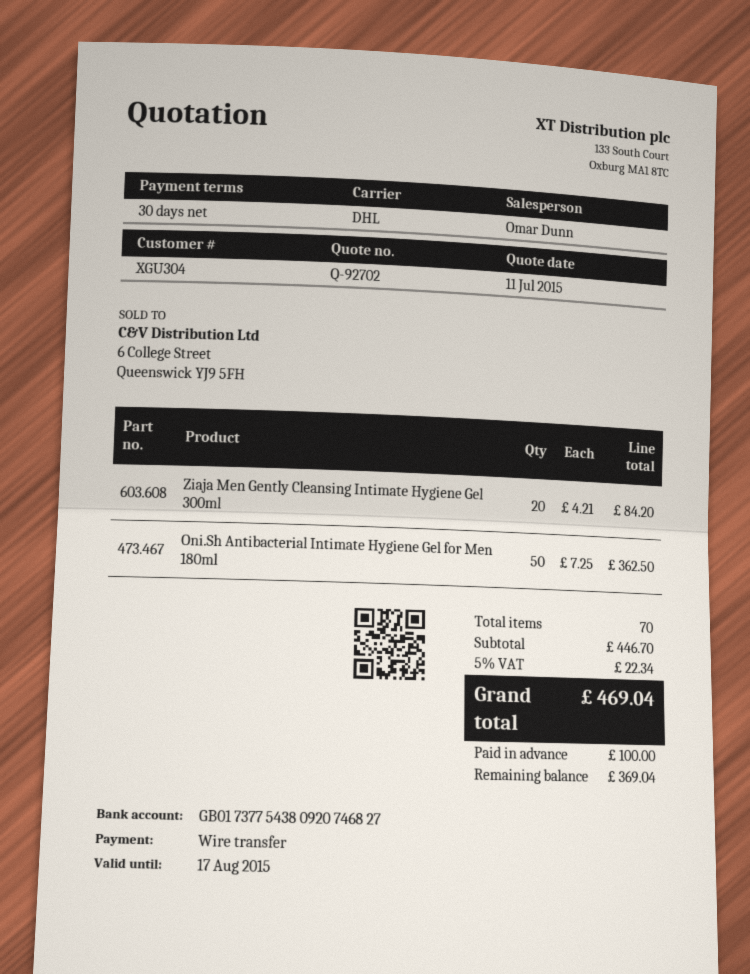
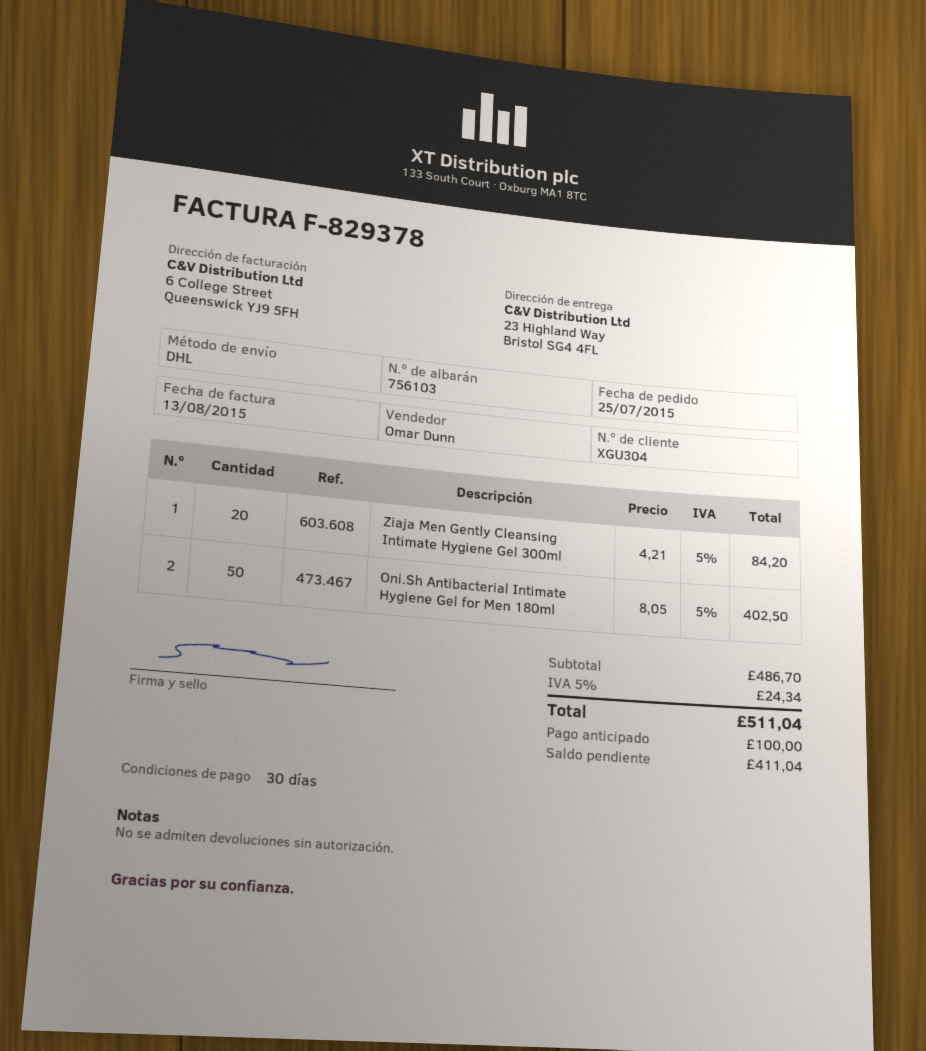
Oni.Sh Antibacterial Intimate Hygiene Gel for Men 180ml: 50 x 7.25 = 362.50 -> 50 x 8.05 = 402.50
subtotal: 446.70 -> 486.70
tax: 5% = 22.34 -> 5% = 24.34
total: 469.04 -> 511.04
balance: 369.04 -> 411.04

